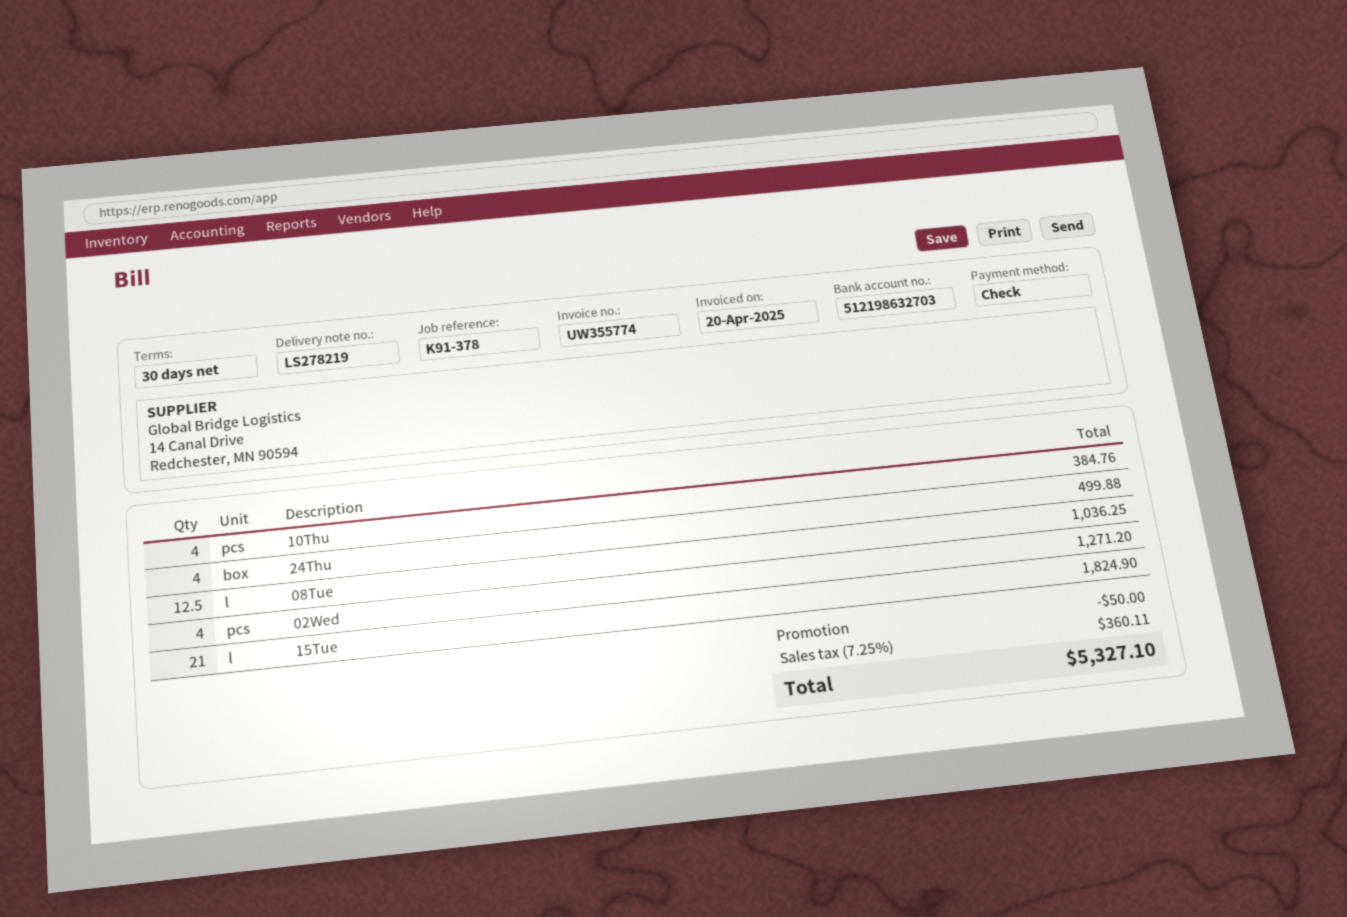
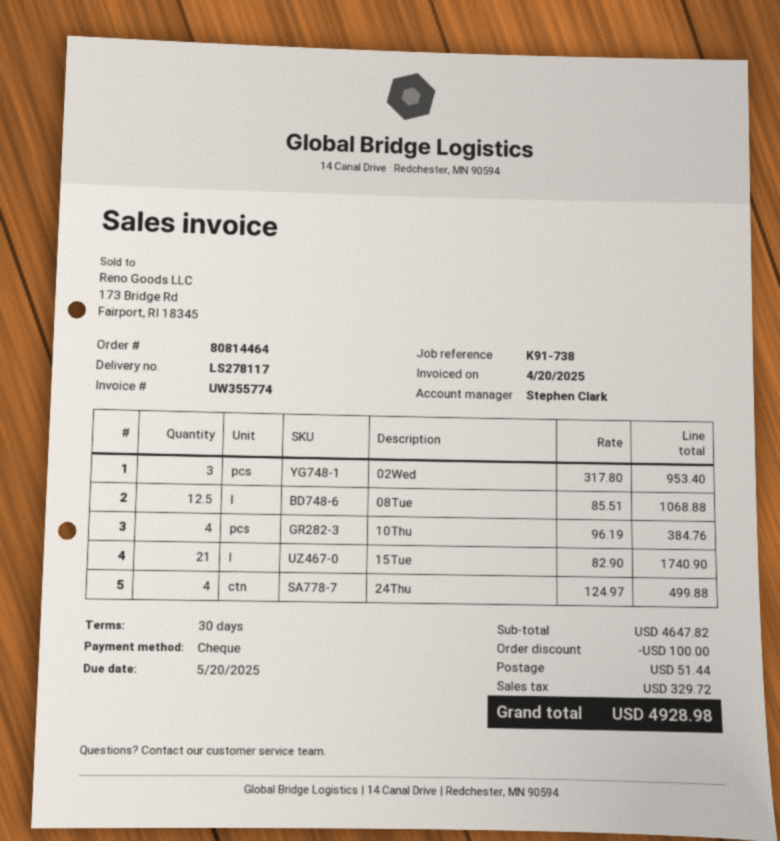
delivery note number: LS278219 -> LS278117
reference: K91-378 -> K91-738
08Tue: 12.5 for 1036.25 -> 12.5 for 1068.88
02Wed: 4 for 1271.20 -> 3 for 953.40
15Tue: 21 for 1824.90 -> 21 for 1740.90
discount: 50.00 -> 100.00
shipping: none -> 51.44
tax: 360.11 -> 329.72
total: 5327.10 -> 4928.98

